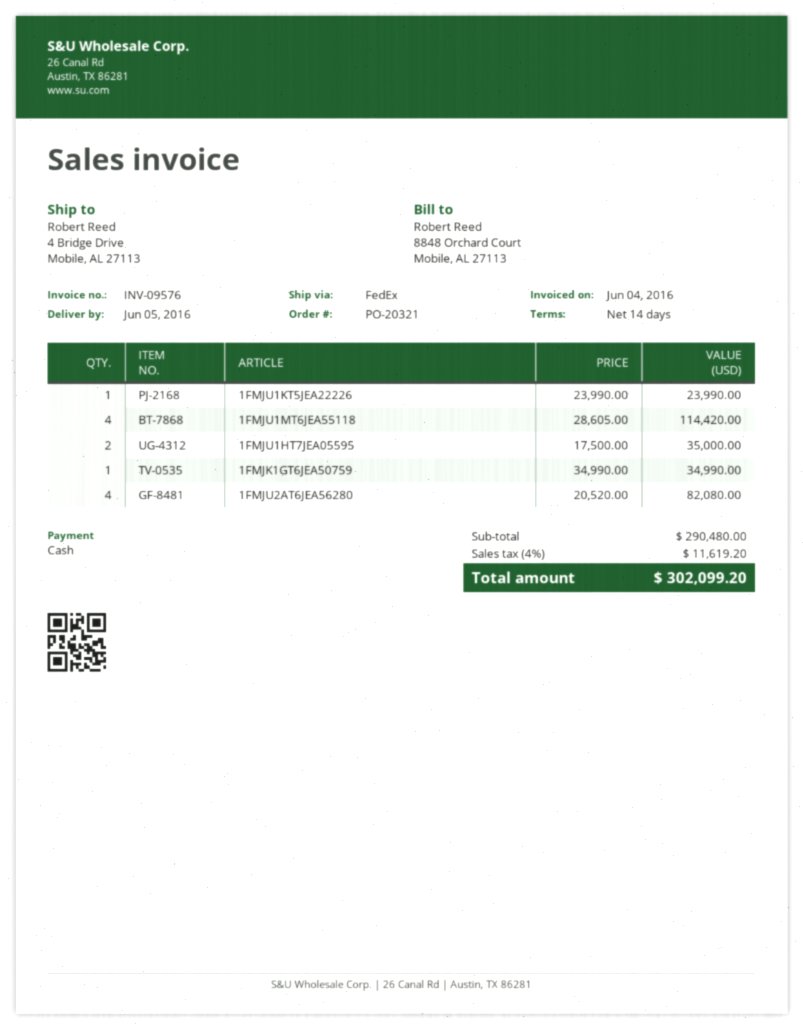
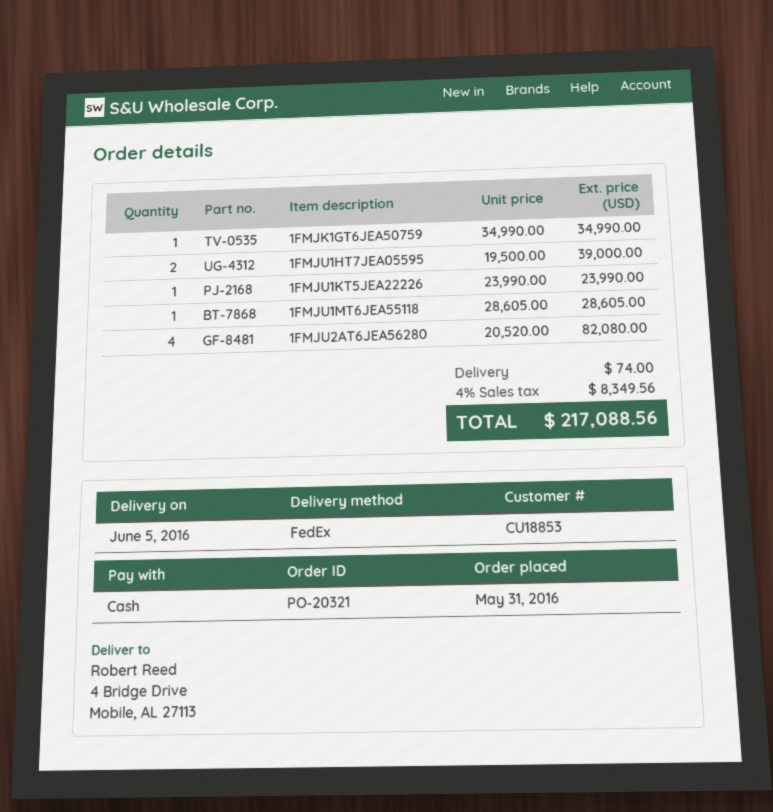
1FMJU1MT6JEA55118: 4 x 28605.00 = 114420.00 -> 1 x 28605.00 = 28605.00
1FMJU1HT7JEA05595: 2 x 17500.00 = 35000.00 -> 2 x 19500.00 = 39000.00
shipping: none -> 74.00
tax: 4% = 11619.20 -> 4% = 8349.56
total: 302099.20 -> 217088.56

